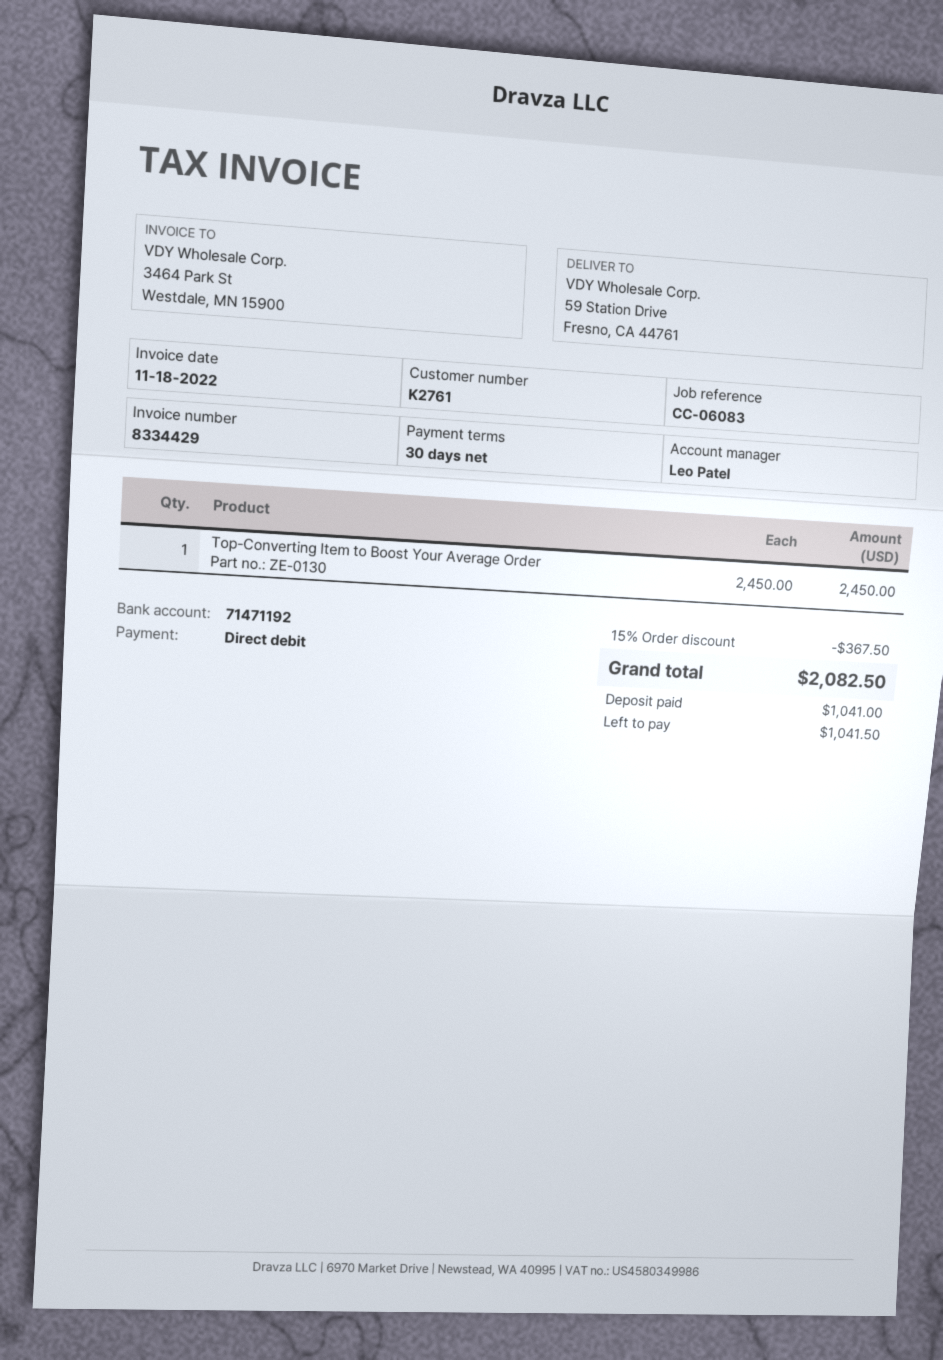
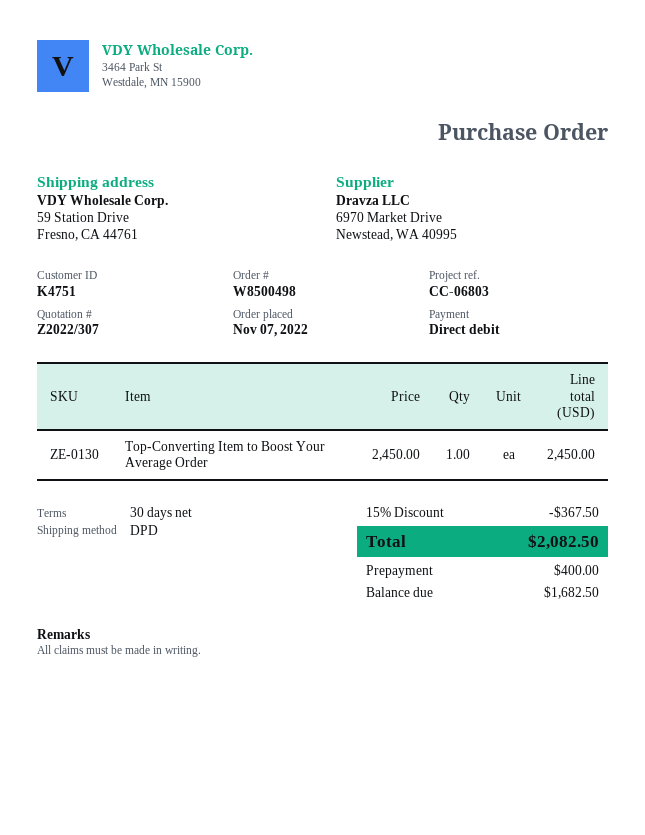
customer number: K2761 -> K4751
reference: CC-06083 -> CC-06803
deposit: 1041.00 -> 400.00
balance: 1041.50 -> 1682.50

